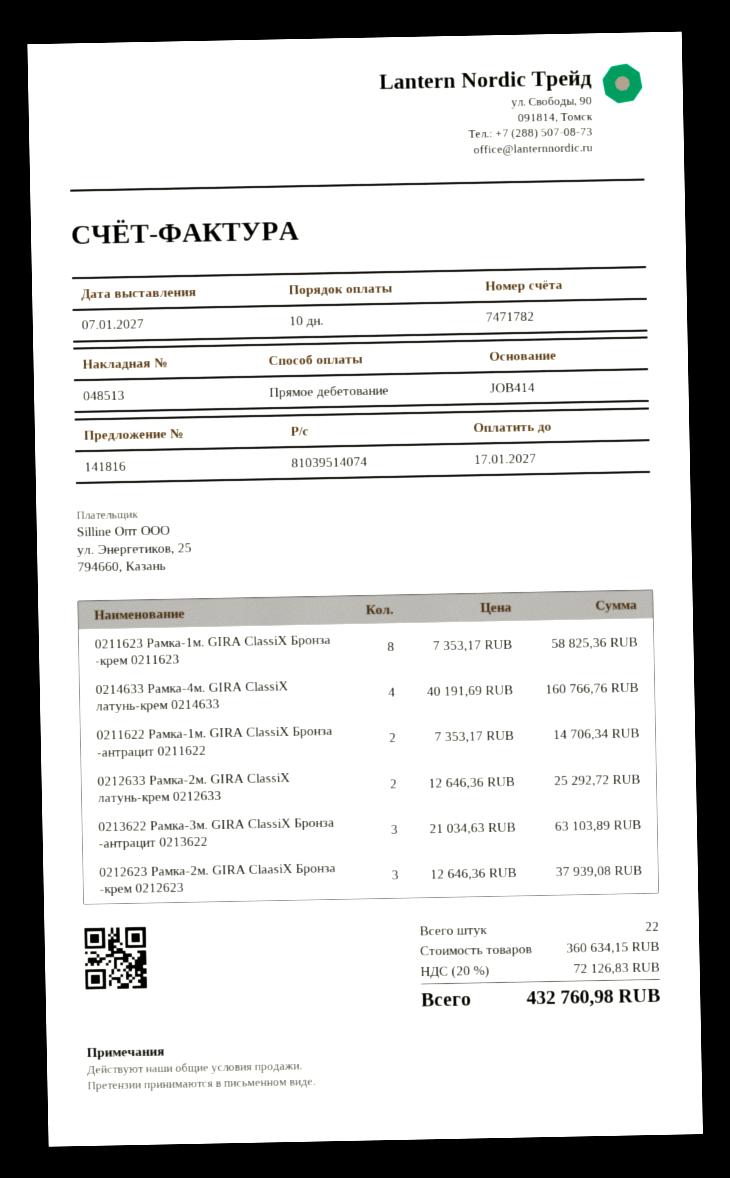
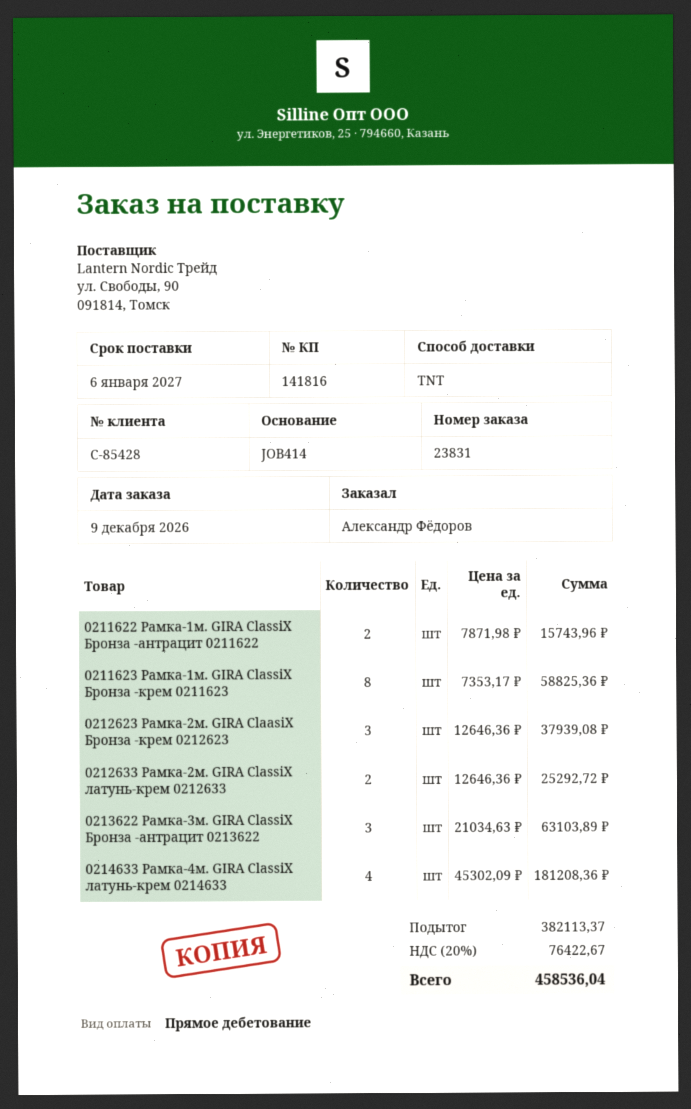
0214633 Рамка-4м. GIRA ClassiX латунь-крем 0214633: 4 x 40191.69 = 160766.76 -> 4 x 45302.09 = 181208.36
0211622 Рамка-1м. GIRA ClassiX Бронза -антрацит 0211622: 2 x 7353.17 = 14706.34 -> 2 x 7871.98 = 15743.96
subtotal: 360634.15 -> 382113.37
tax: 20% = 72126.83 -> 20% = 76422.67
total: 432760.98 -> 458536.04

